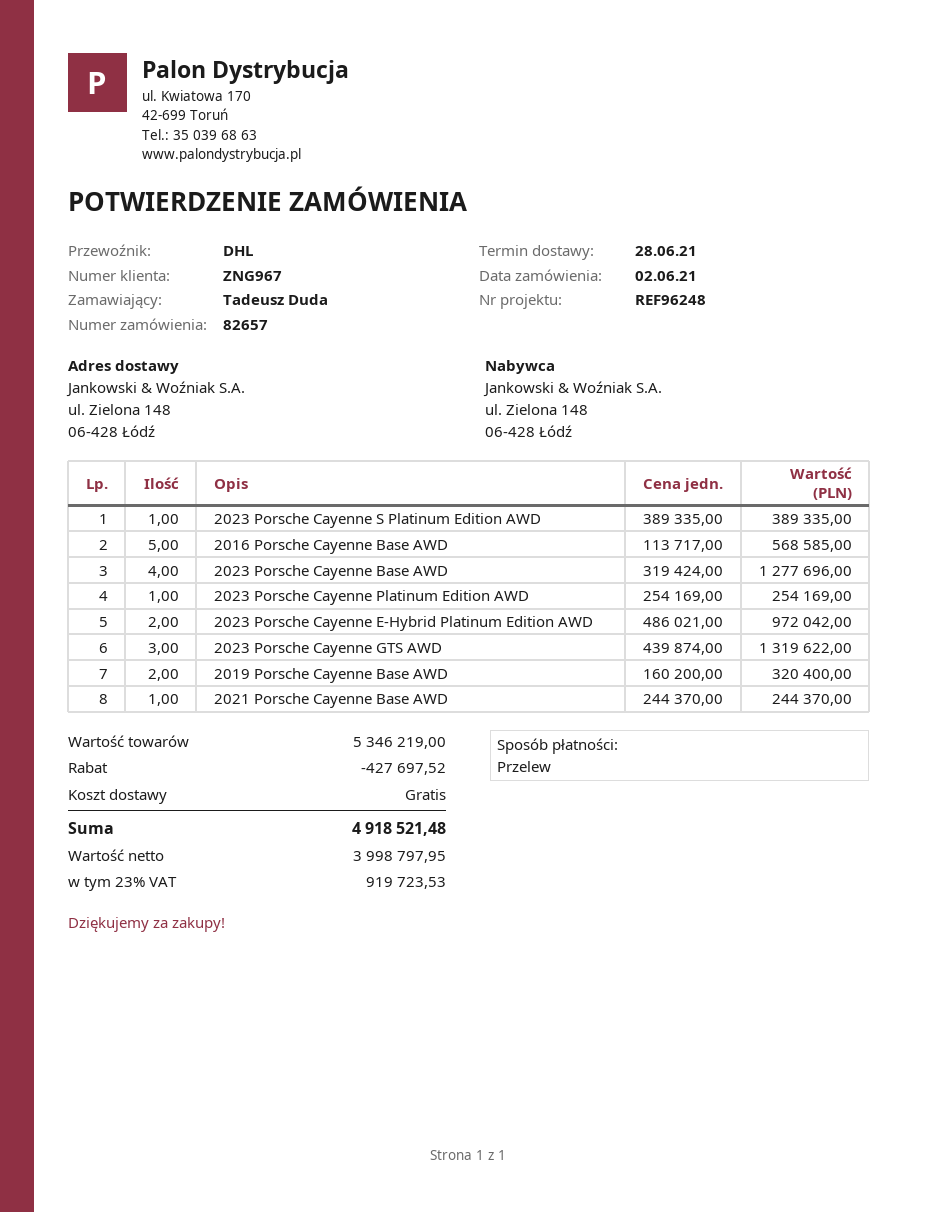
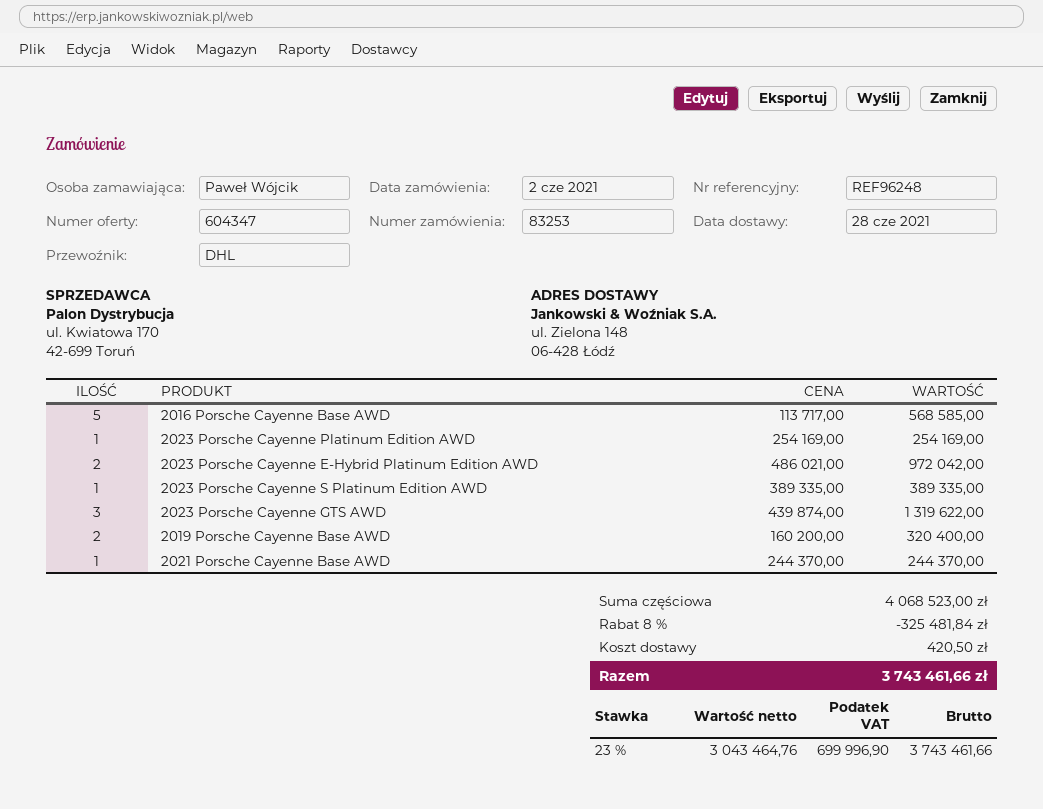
order number: 82657 -> 83253
ordered by: Tadeusz Duda -> Paweł Wójcik
2023 Porsche Cayenne Base AWD: 4 x 319424.00 = 1277696.00 -> none
subtotal: 5346219.00 -> 4068523.00
discount: 427697.52 -> 325481.84
shipping: 0.00 -> 420.50
net: 3998797.95 -> 3043464.76
tax: 23% = 919723.53 -> 23% = 699996.90
total: 4918521.48 -> 3743461.66

